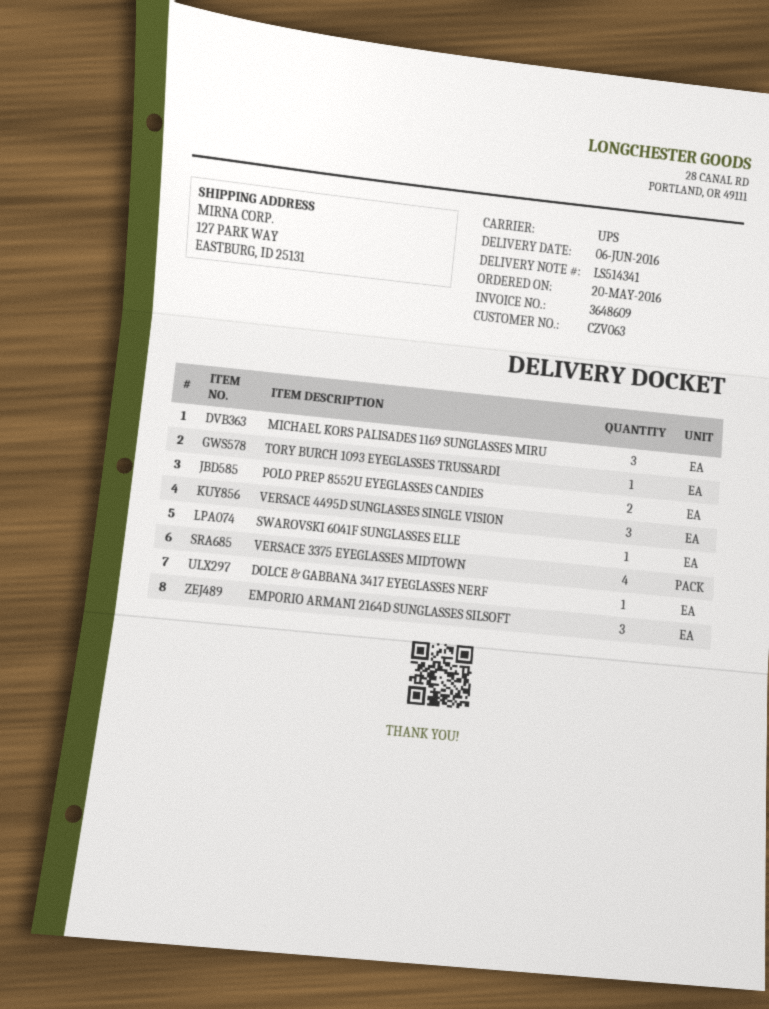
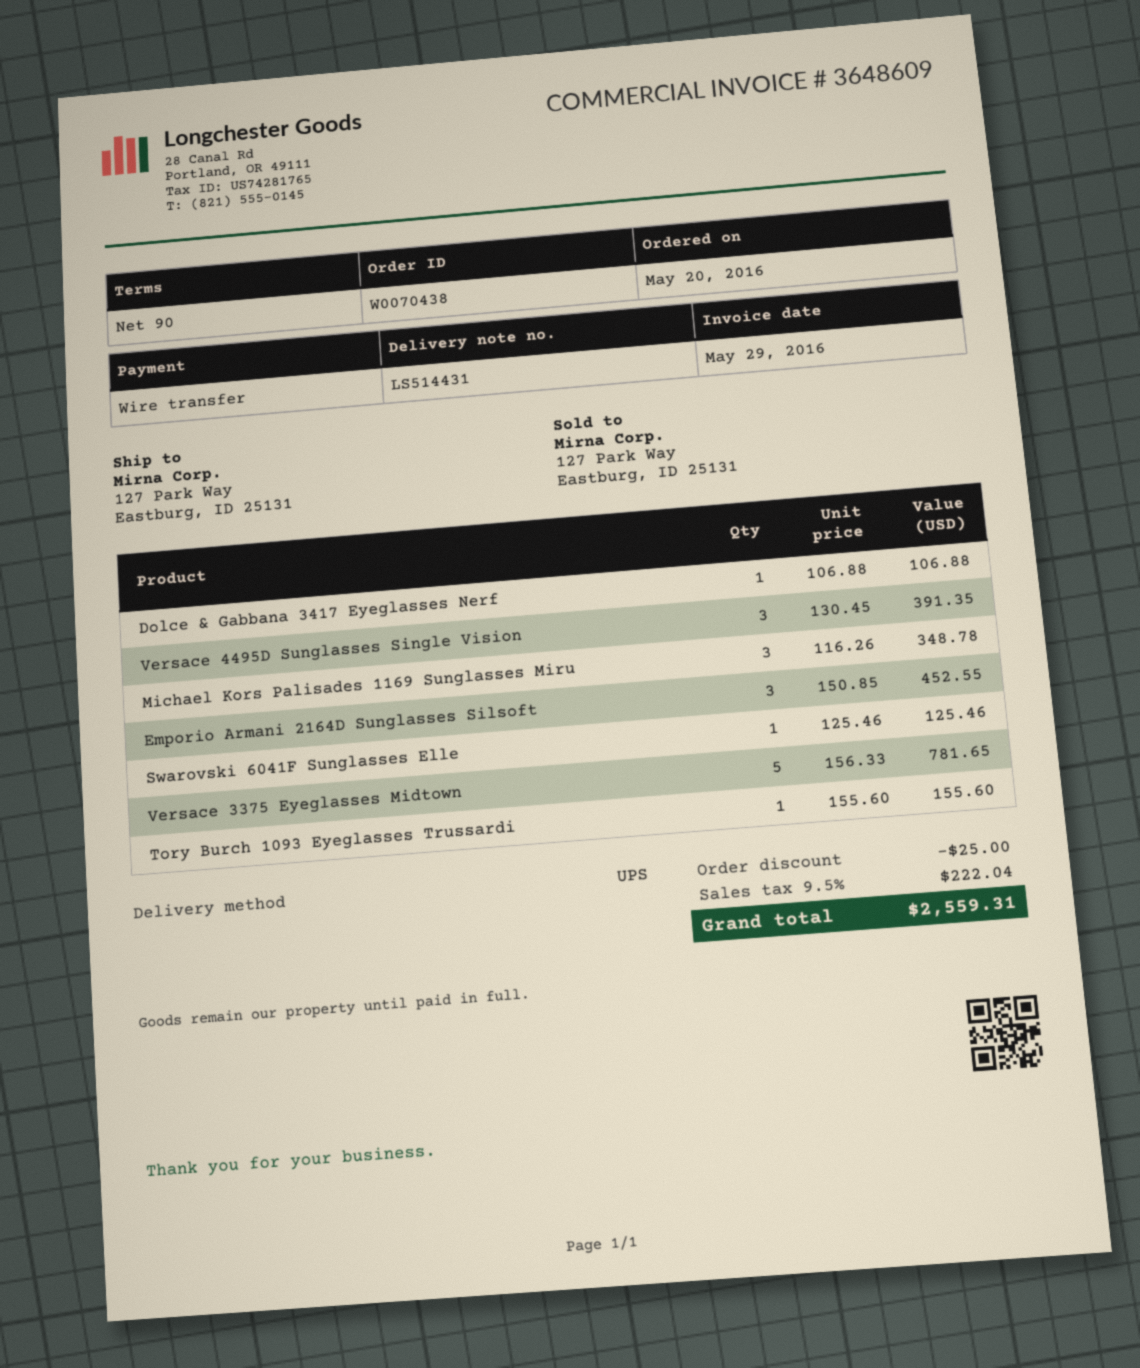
delivery note number: LS514341 -> LS514431
POLO PREP 8552U EYEGLASSES CANDIES: 2 -> none
VERSACE 3375 EYEGLASSES MIDTOWN: 4 -> 5

